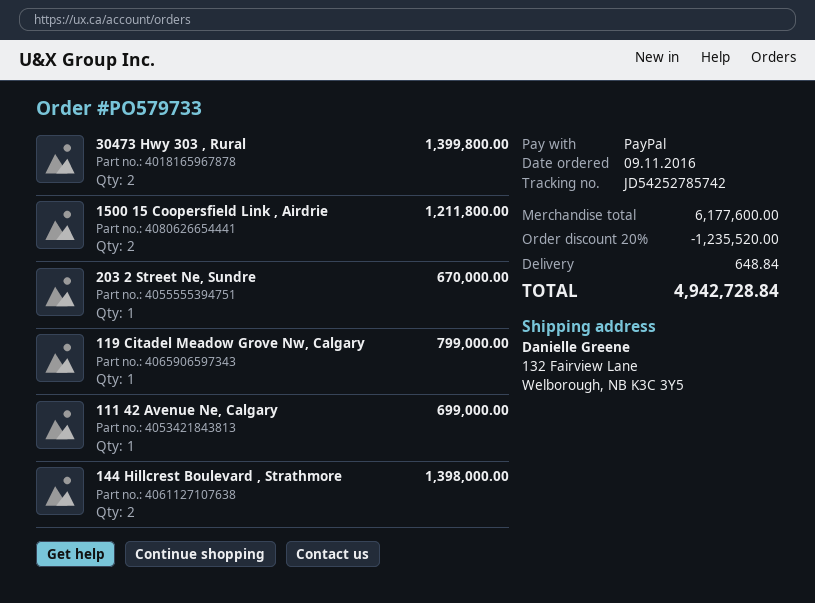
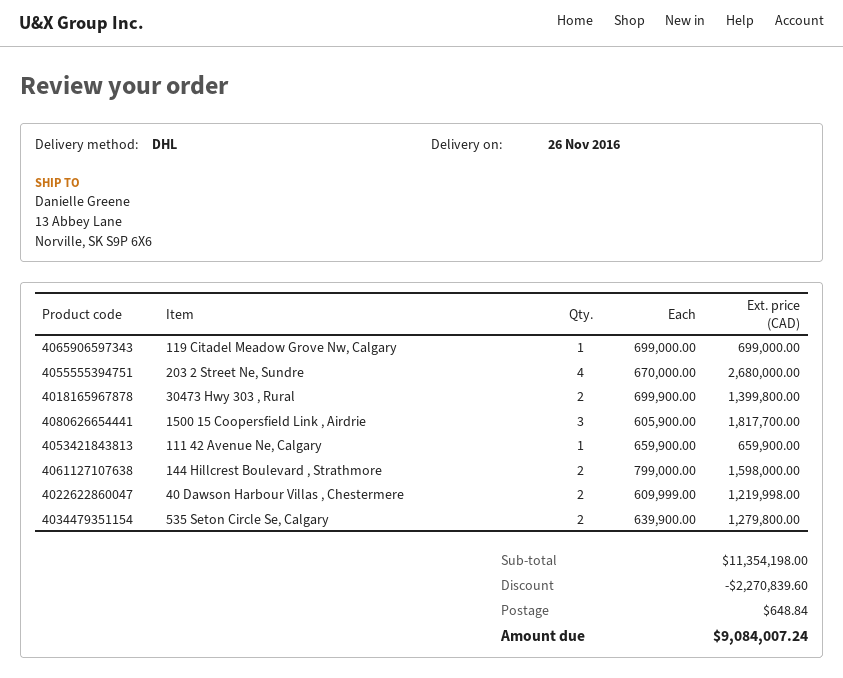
ship to: 132 Fairview Lane, Welborough, NB K3C 3Y5 -> 13 Abbey Lane, Norville, SK S9P 6X6
1500 15 Coopersfield Link , Airdrie: 2 for 1211800.00 -> 3 for 1817700.00
203 2 Street Ne, Sundre: 1 for 670000.00 -> 4 for 2680000.00
119 Citadel Meadow Grove Nw, Calgary: 1 for 799000.00 -> 1 for 699000.00
111 42 Avenue Ne, Calgary: 1 for 699000.00 -> 1 for 659900.00
144 Hillcrest Boulevard , Strathmore: 2 for 1398000.00 -> 2 for 1598000.00
40 Dawson Harbour Villas , Chestermere: none -> 2 for 1219998.00
535 Seton Circle Se, Calgary: none -> 2 for 1279800.00
subtotal: 6177600.00 -> 11354198.00
discount: 1235520.00 -> 2270839.60
total: 4942728.84 -> 9084007.24

